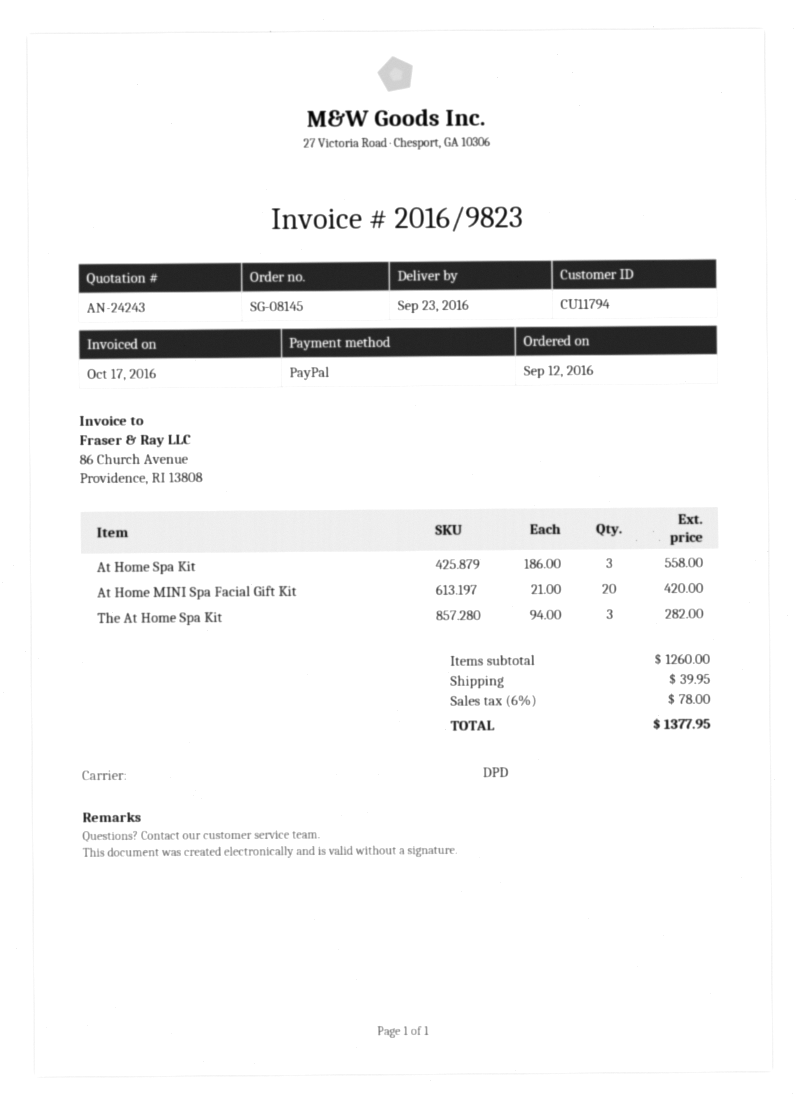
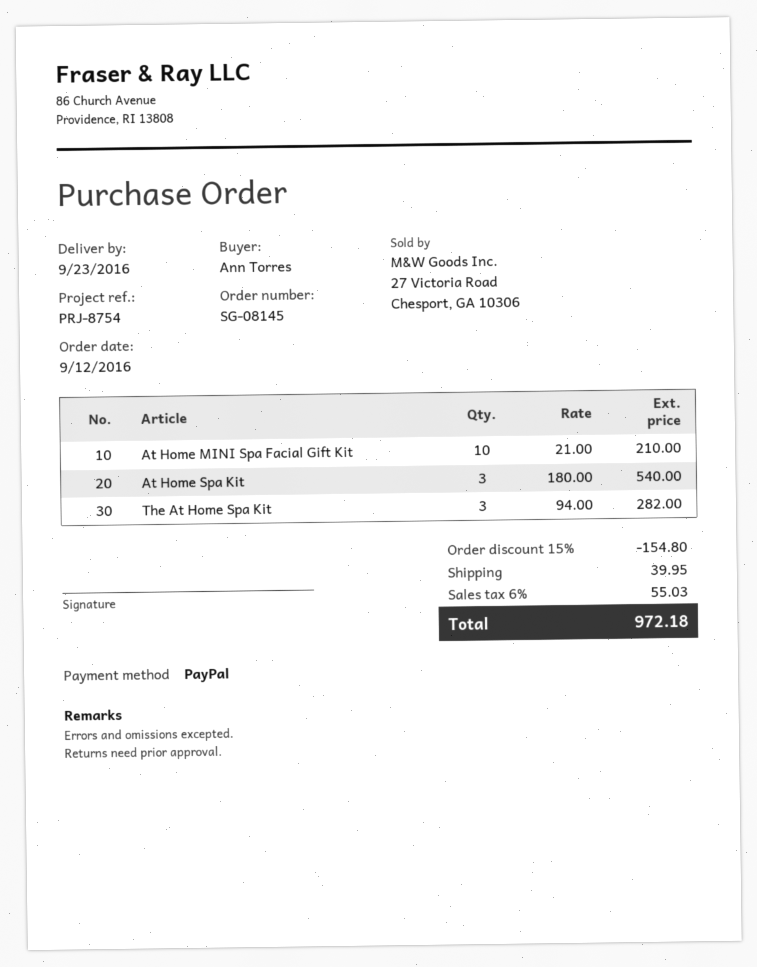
At Home Spa Kit: 3 x 186.00 = 558.00 -> 3 x 180.00 = 540.00
At Home MINI Spa Facial Gift Kit: 20 x 21.00 = 420.00 -> 10 x 21.00 = 210.00
discount: none -> 15% = 154.80
tax: 6% = 78.00 -> 6% = 55.03
total: 1377.95 -> 972.18

